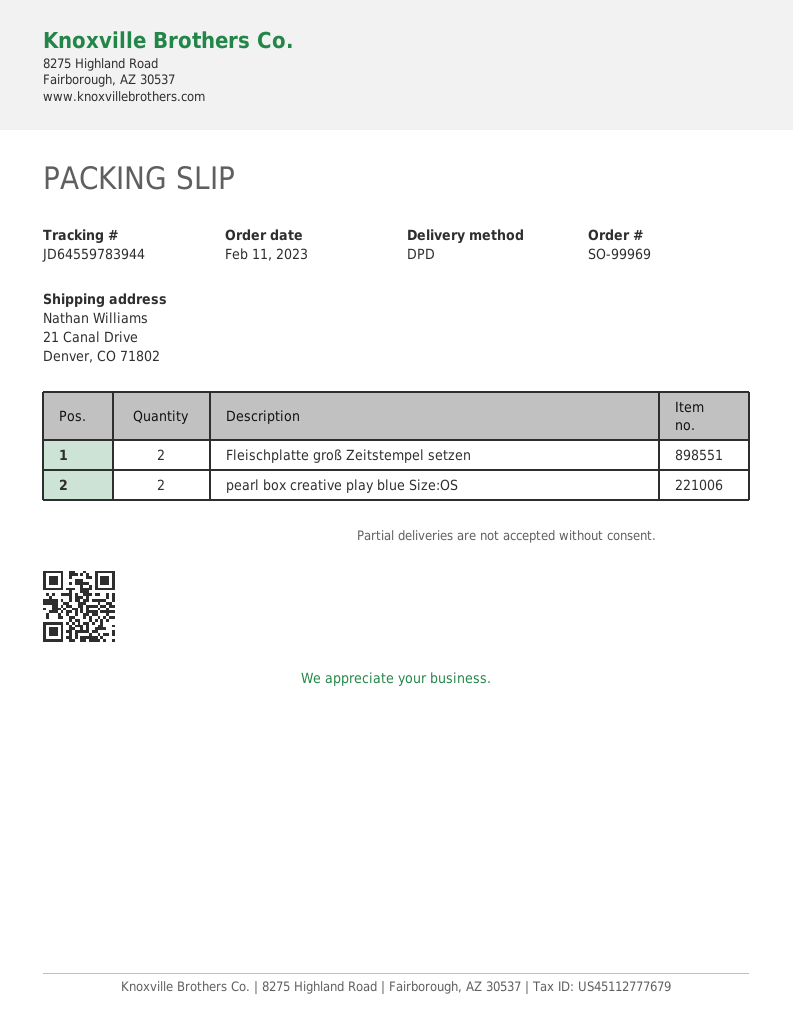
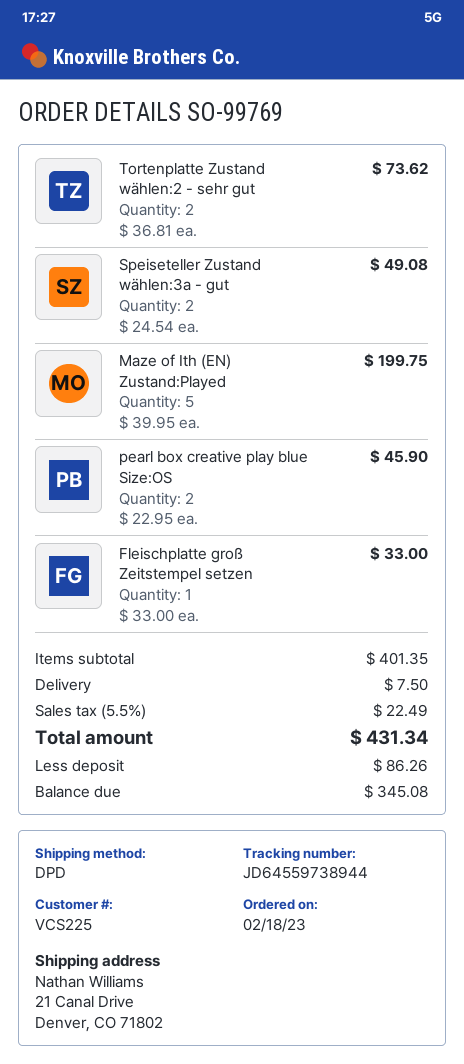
order number: SO-99969 -> SO-99769
order date: 2023-02-11 -> 2023-02-18
tracking number: JD64559783944 -> JD64559738944
Fleischplatte groß Zeitstempel setzen: 2 -> 1
Tortenplatte Zustand wählen:2 - sehr gut: none -> 2
Speiseteller Zustand wählen:3a - gut: none -> 2
Maze of Ith (EN) Zustand:Played: none -> 5

